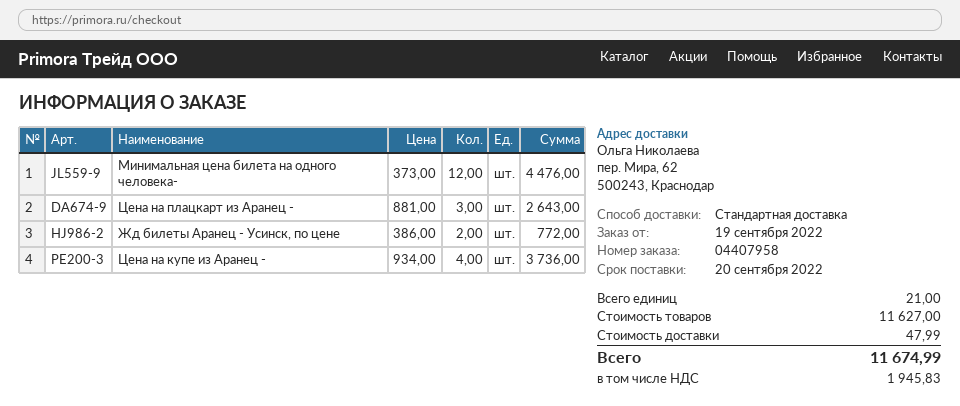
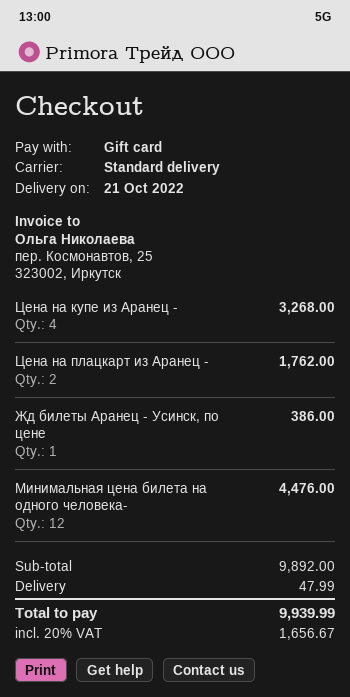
delivery date: 2022-09-20 -> 2022-10-21
Цена на плацкарт из Аранец -: 3 for 2643.00 -> 2 for 1762.00
Жд билеты Аранец - Усинск, по цене: 2 for 772.00 -> 1 for 386.00
Цена на купе из Аранец -: 4 for 3736.00 -> 4 for 3268.00
subtotal: 11627.00 -> 9892.00
tax: 1945.83 -> 1656.67
total: 11674.99 -> 9939.99

